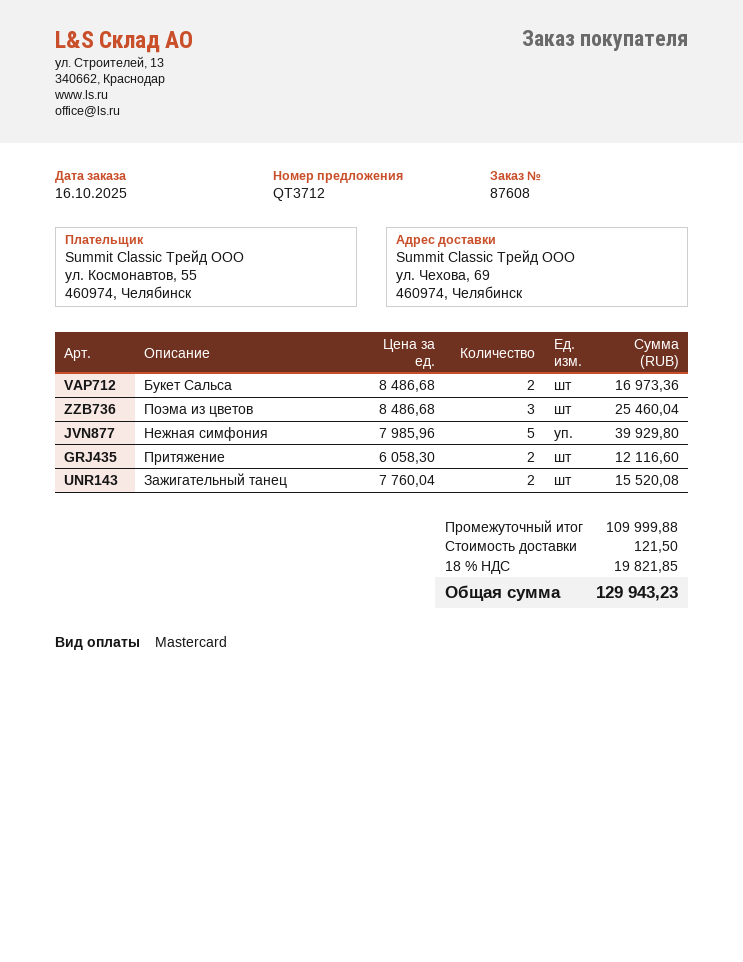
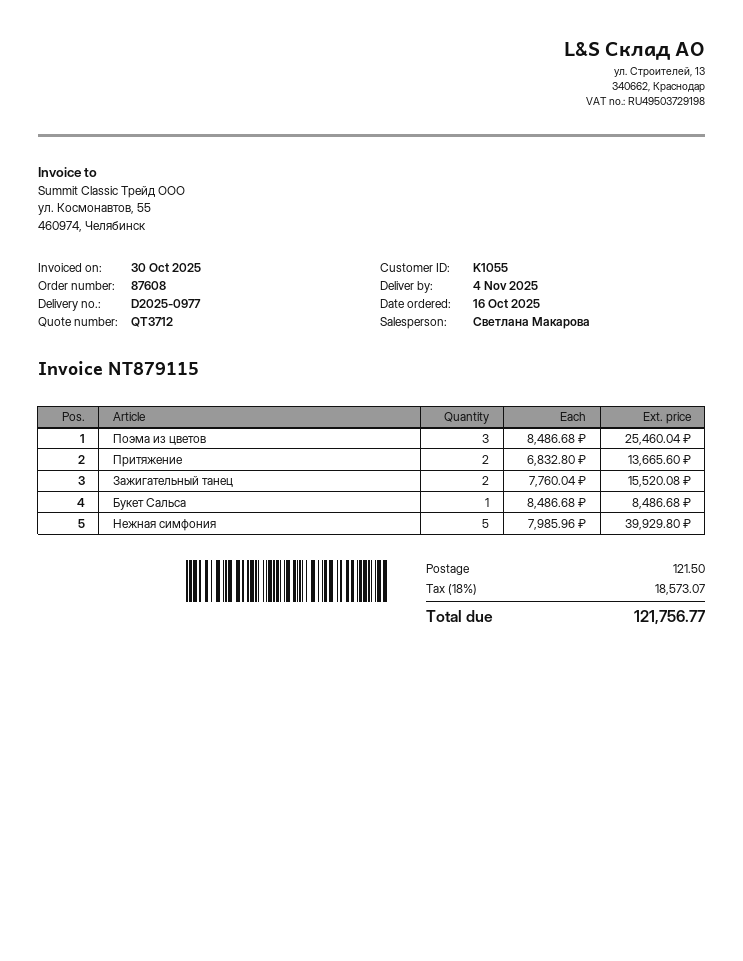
Букет Сальса: 2 x 8486.68 = 16973.36 -> 1 x 8486.68 = 8486.68
Притяжение: 2 x 6058.30 = 12116.60 -> 2 x 6832.80 = 13665.60
tax: 18% = 19821.85 -> 18% = 18573.07
total: 129943.23 -> 121756.77

